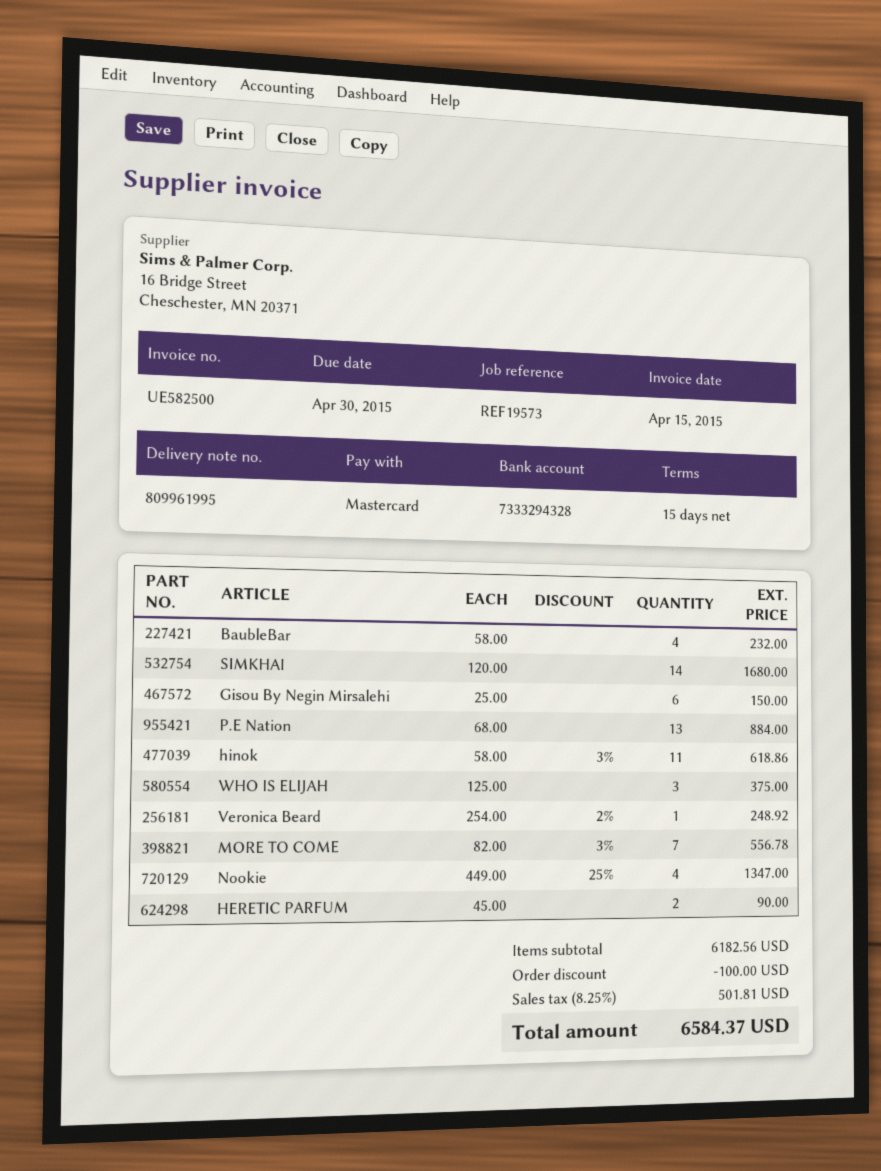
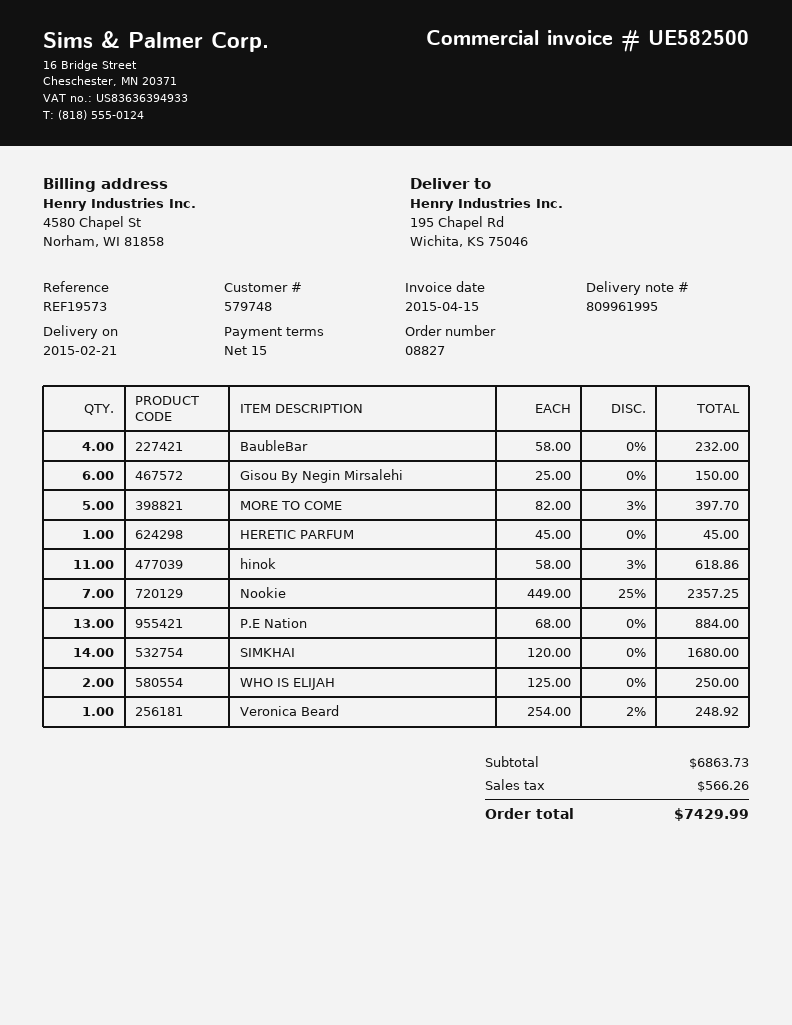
WHO IS ELIJAH: 3 x 125.00 = 375.00 -> 2 x 125.00 = 250.00
MORE TO COME: 7 x 82.00 - 3% = 556.78 -> 5 x 82.00 - 3% = 397.70
Nookie: 4 x 449.00 - 25% = 1347.00 -> 7 x 449.00 - 25% = 2357.25
HERETIC PARFUM: 2 x 45.00 = 90.00 -> 1 x 45.00 = 45.00
subtotal: 6182.56 -> 6863.73
discount: 100.00 -> none
tax: 501.81 -> 566.26
total: 6584.37 -> 7429.99

